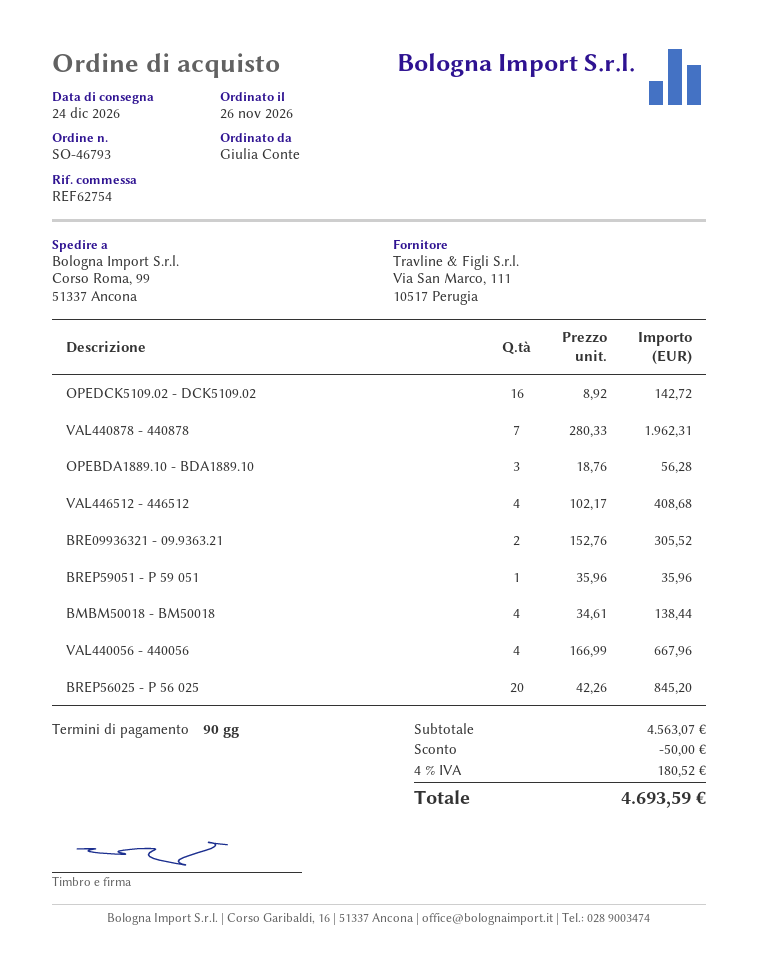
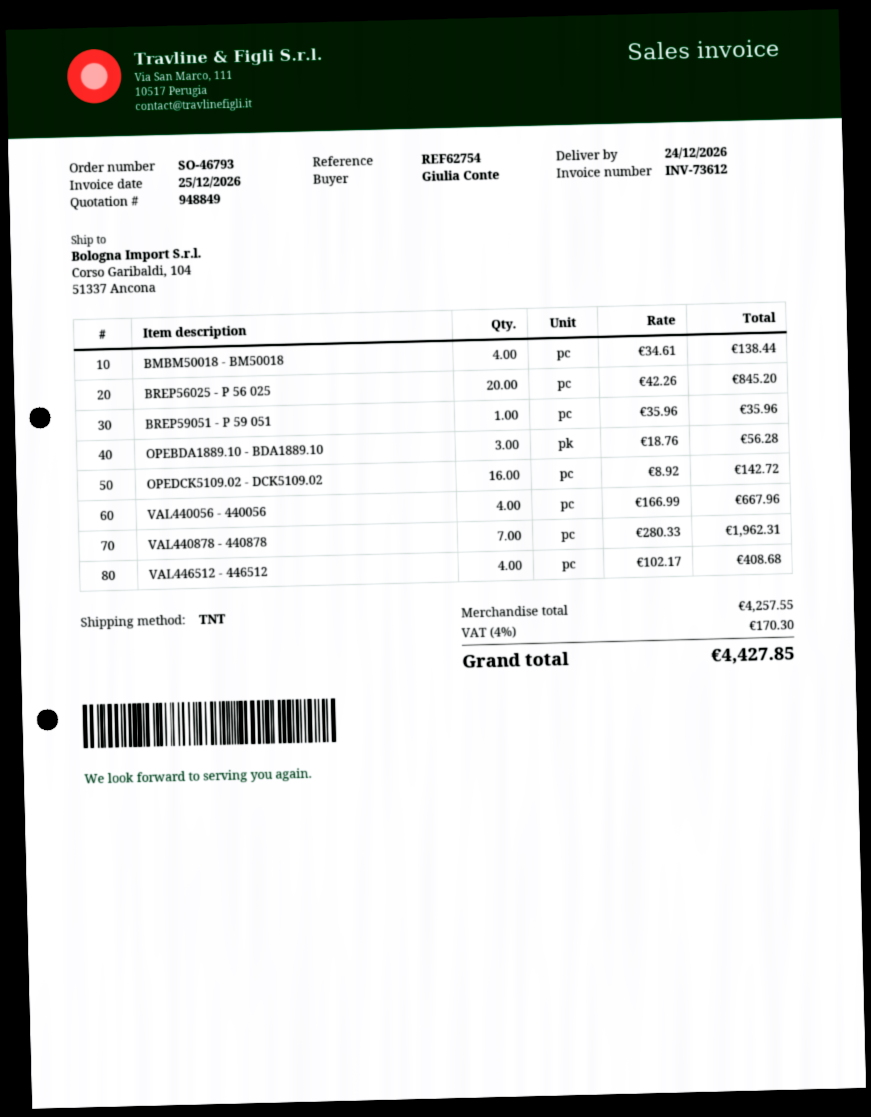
ship to: Corso Roma, 99, 51337 Ancona -> Corso Garibaldi, 104, 51337 Ancona
BRE09936321 - 09.9363.21: 2 x 152.76 = 305.52 -> none
subtotal: 4563.07 -> 4257.55
discount: 50.00 -> none
tax: 4% = 180.52 -> 4% = 170.30
total: 4693.59 -> 4427.85

